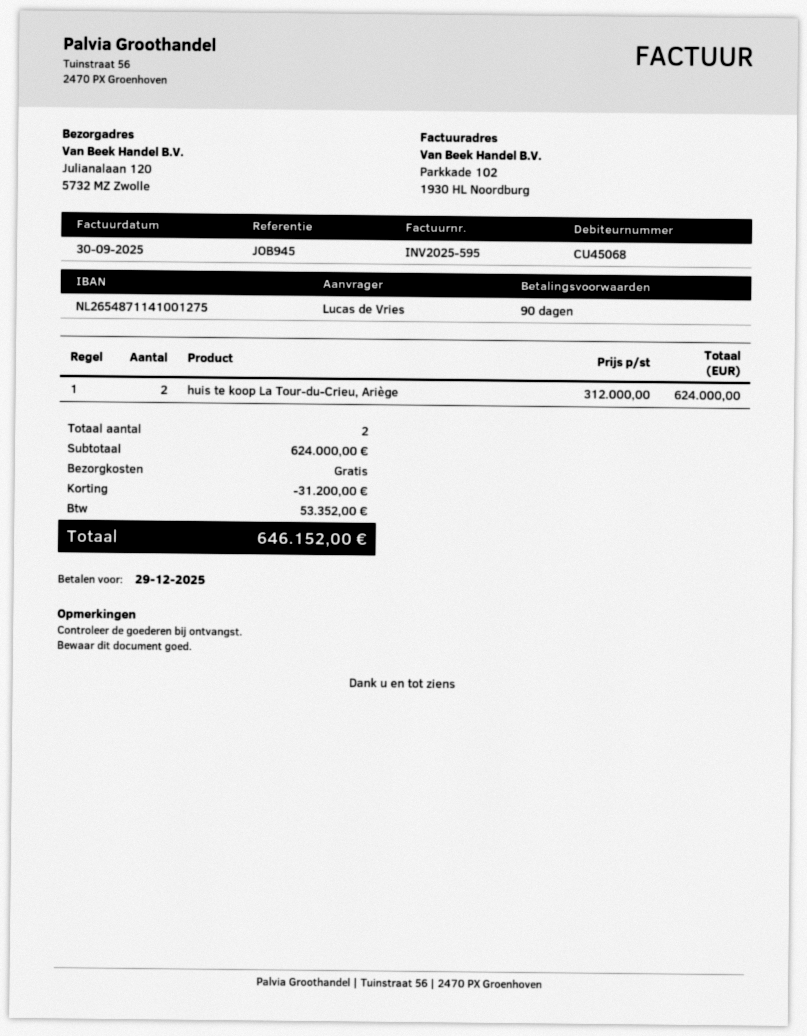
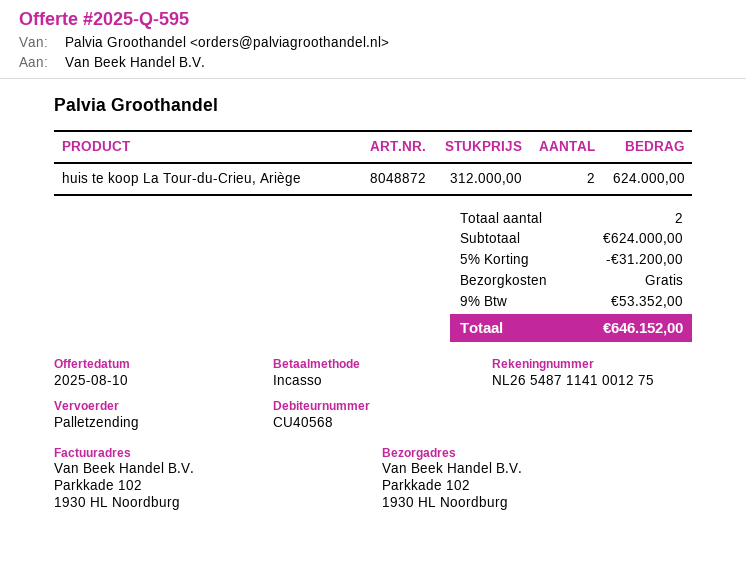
customer number: CU45068 -> CU40568
ship to: Julianalaan 120, 5732 MZ Zwolle -> Parkkade 102, 1930 HL Noordburg

